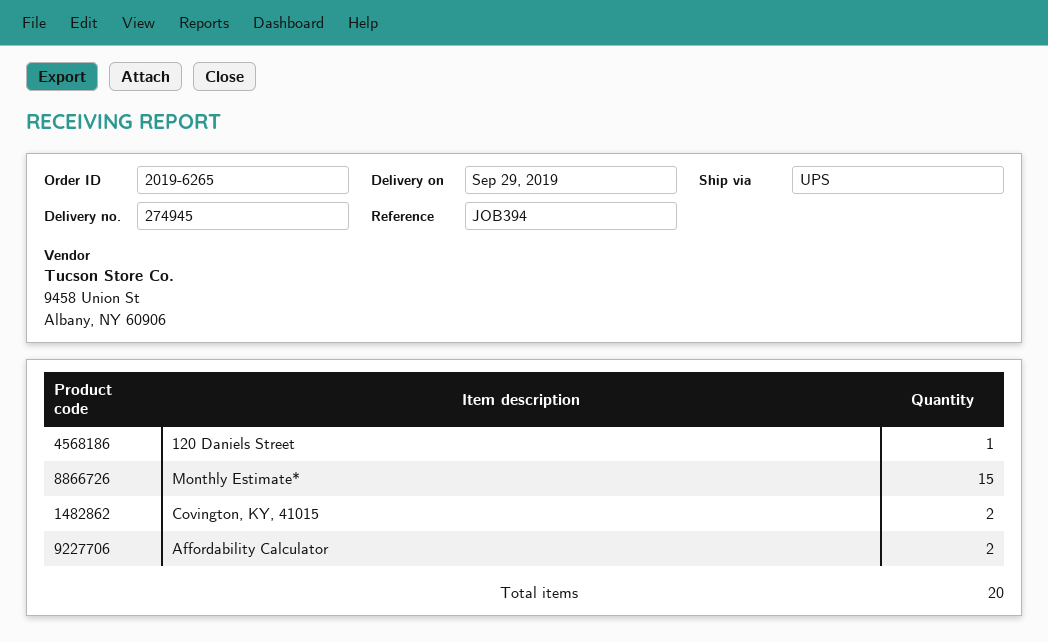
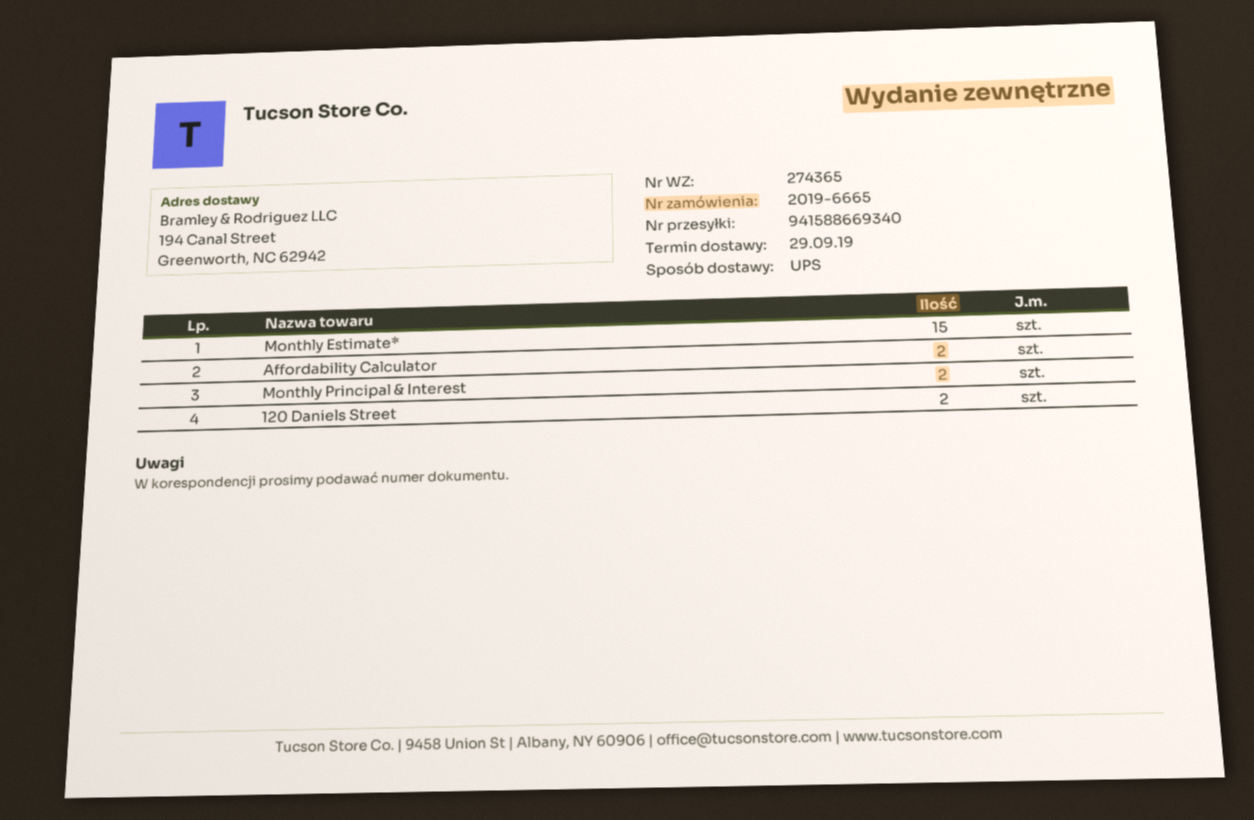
order number: 2019-6265 -> 2019-6665
delivery note number: 274945 -> 274365
120 Daniels Street: 1 -> 2
Covington, KY, 41015: 2 -> none
Monthly Principal & Interest: none -> 2

